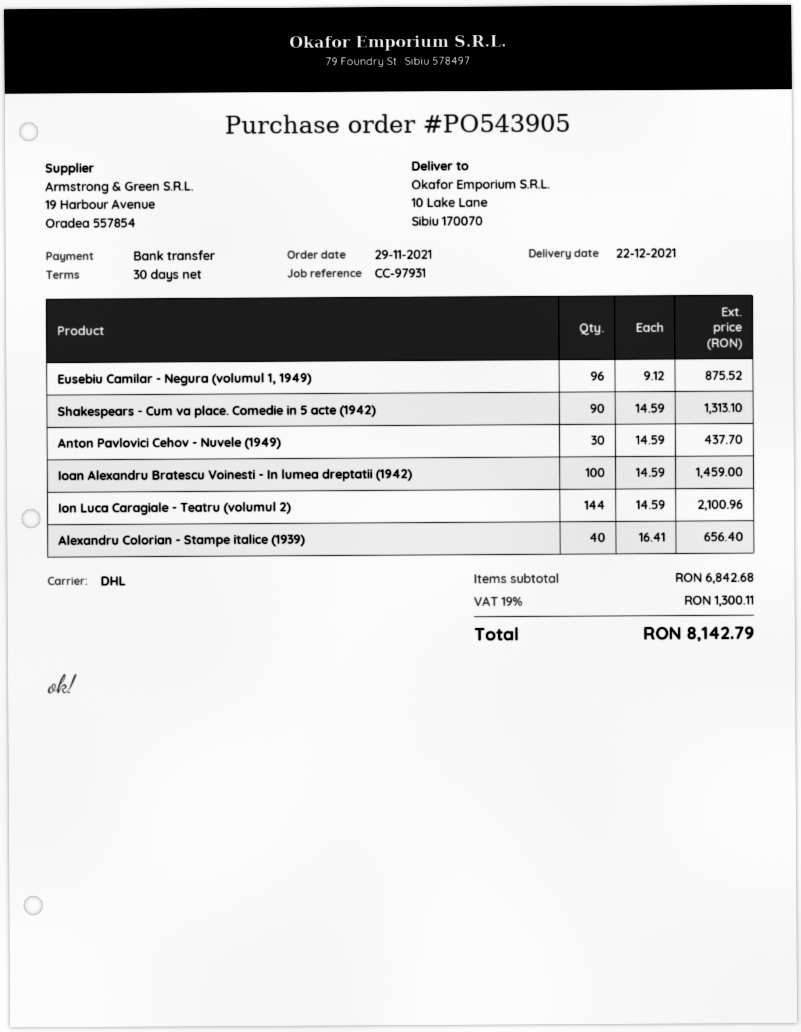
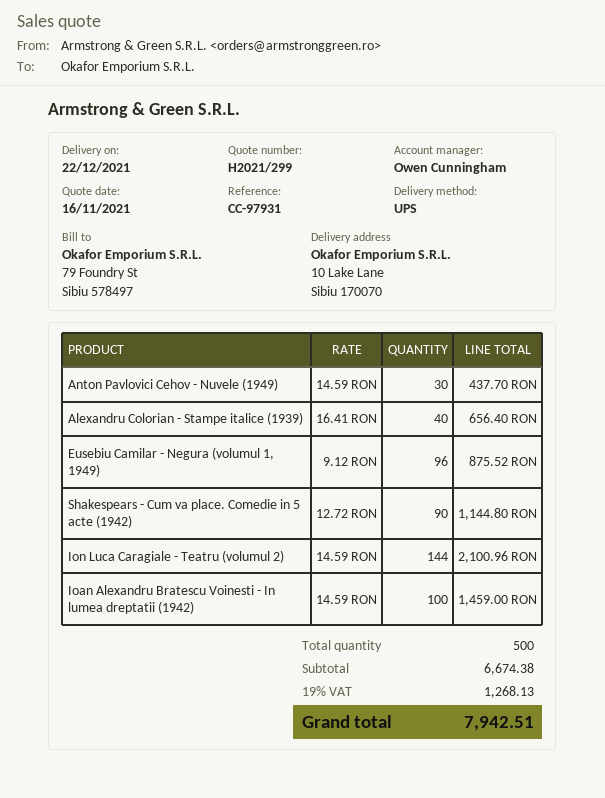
shipping method: DHL -> UPS
Shakespears - Cum va place. Comedie in 5 acte (1942): 90 x 14.59 = 1313.10 -> 90 x 12.72 = 1144.80
subtotal: 6842.68 -> 6674.38
tax: 19% = 1300.11 -> 19% = 1268.13
total: 8142.79 -> 7942.51

